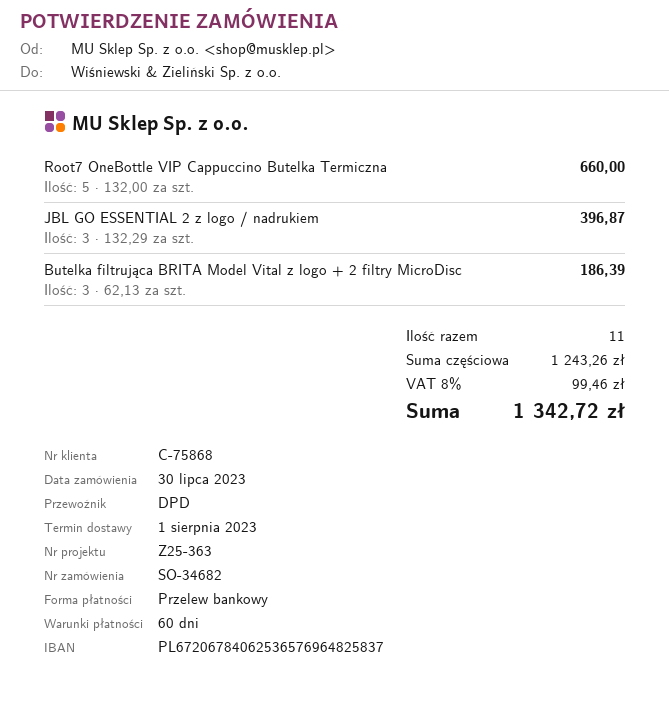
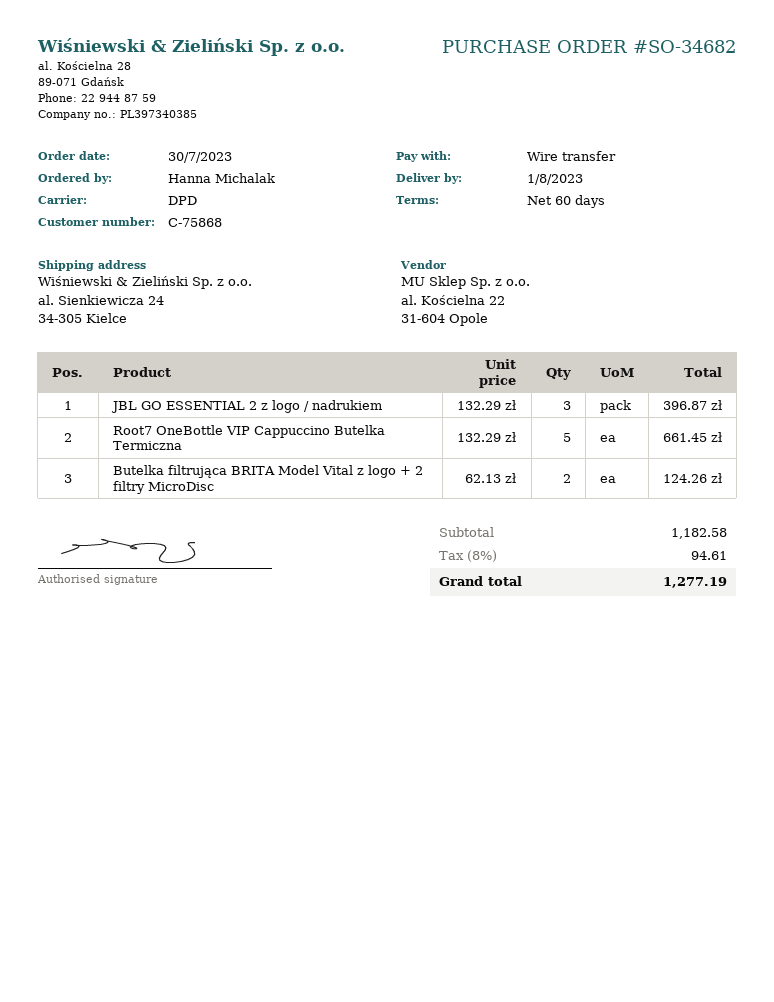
Root7 OneBottle VIP Cappuccino Butelka Termiczna: 5 x 132.00 = 660.00 -> 5 x 132.29 = 661.45
Butelka filtrująca BRITA Model Vital z logo + 2 filtry MicroDisc: 3 x 62.13 = 186.39 -> 2 x 62.13 = 124.26
subtotal: 1243.26 -> 1182.58
tax: 8% = 99.46 -> 8% = 94.61
total: 1342.72 -> 1277.19

